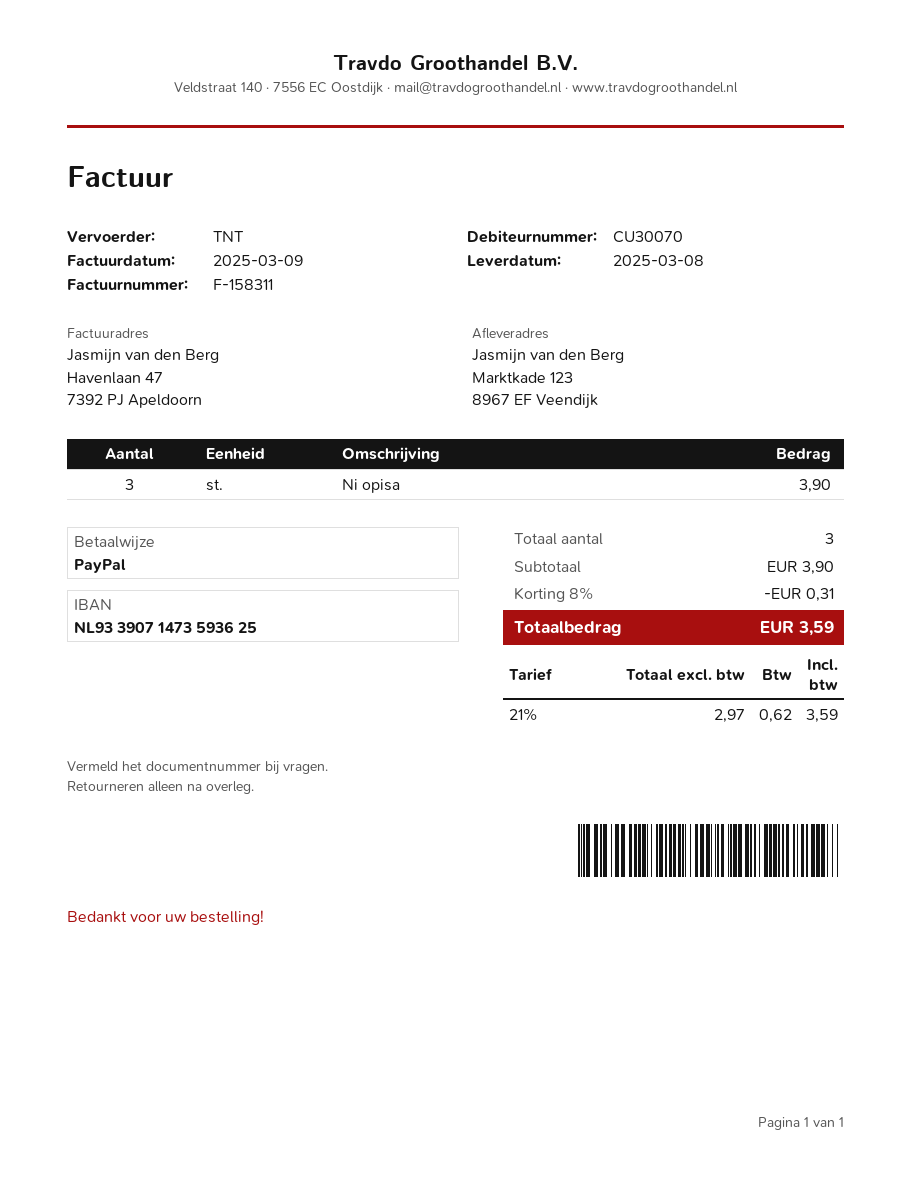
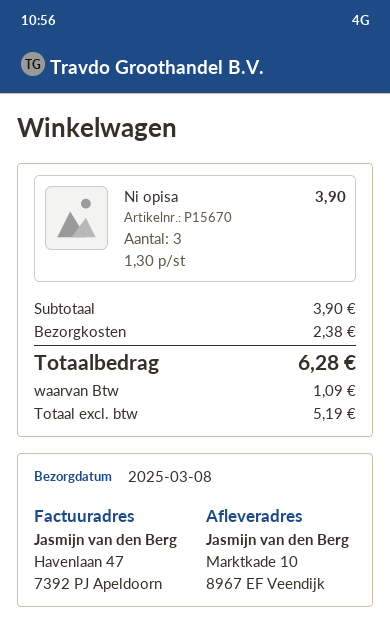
ship to: Marktkade 123, 8967 EF Veendijk -> Marktkade 10, 8967 EF Veendijk
discount: 8% = 0.31 -> none
shipping: none -> 2.38
net: 2.97 -> 5.19
tax: 0.62 -> 1.09
total: 3.59 -> 6.28

